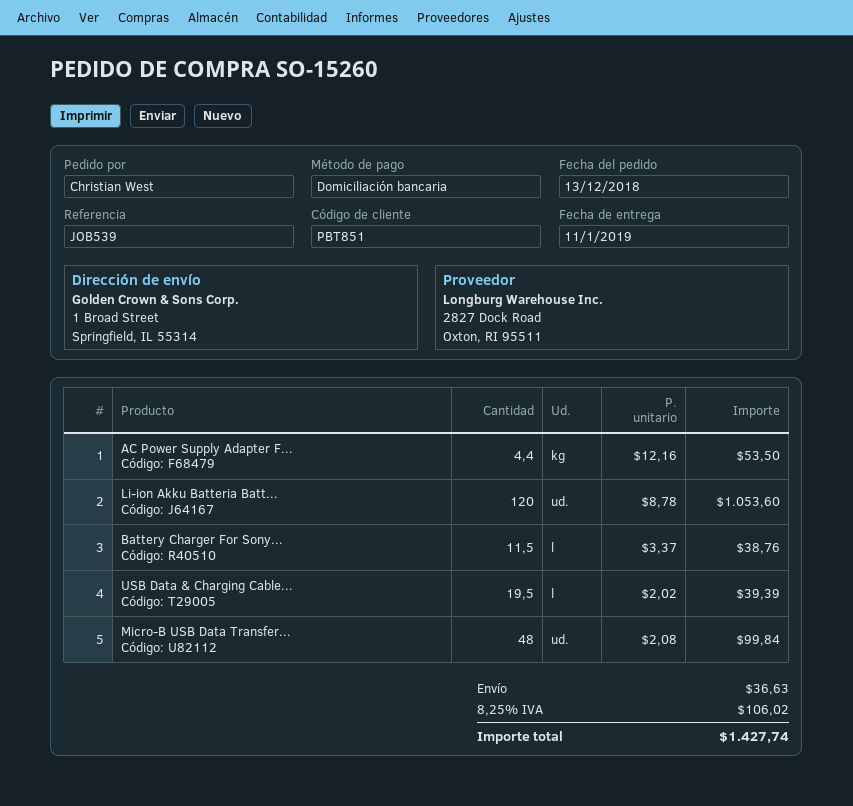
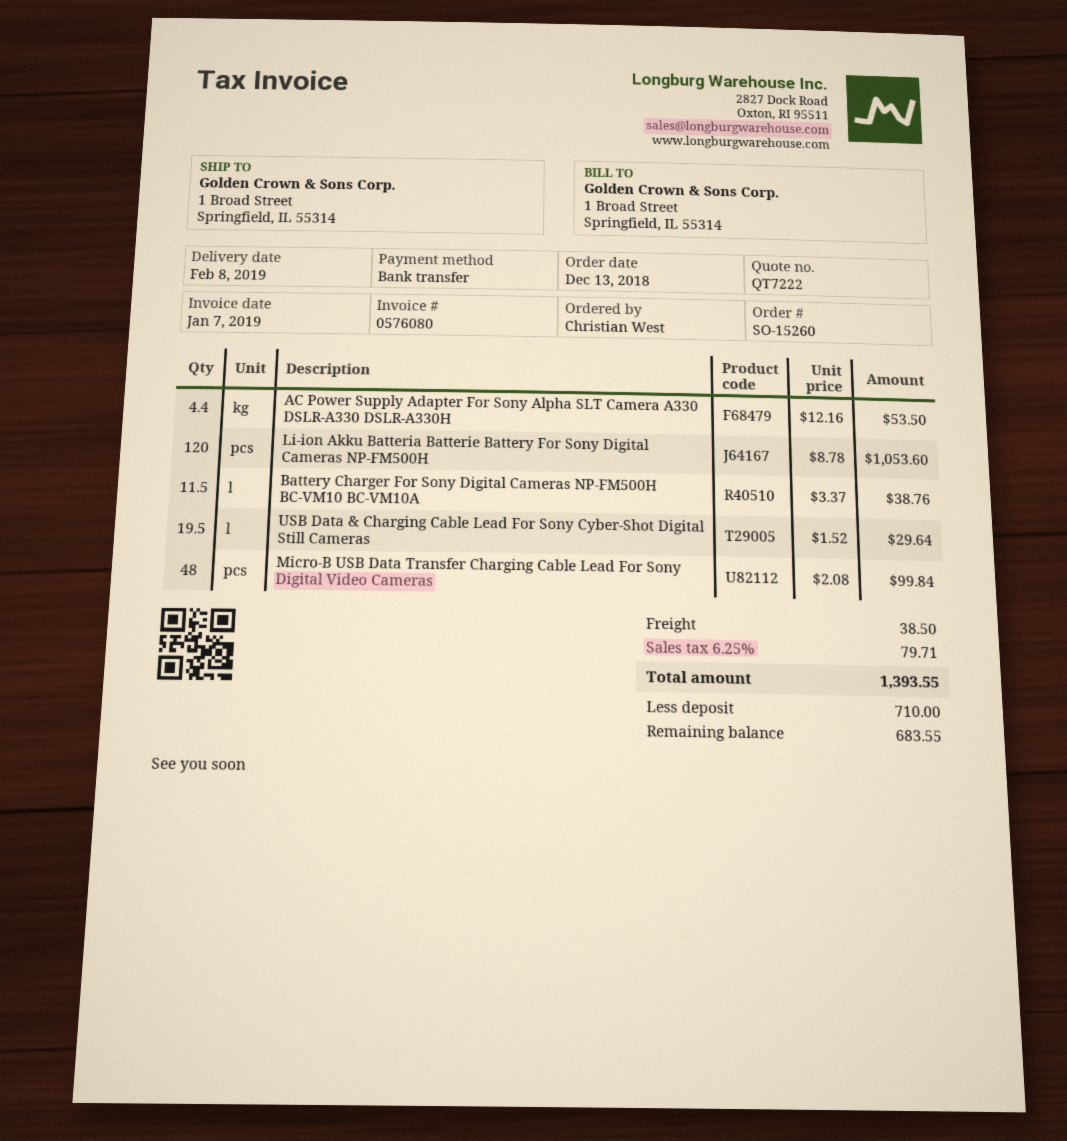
delivery date: 2019-01-11 -> 2019-02-08
payment method: direct debit -> bank transfer
USB Data & Charging Cable...: 19.5 x 2.02 = 39.39 -> 19.5 x 1.52 = 29.64
shipping: 36.63 -> 38.50
tax: 8.25% = 106.02 -> 6.25% = 79.71
total: 1427.74 -> 1393.55

